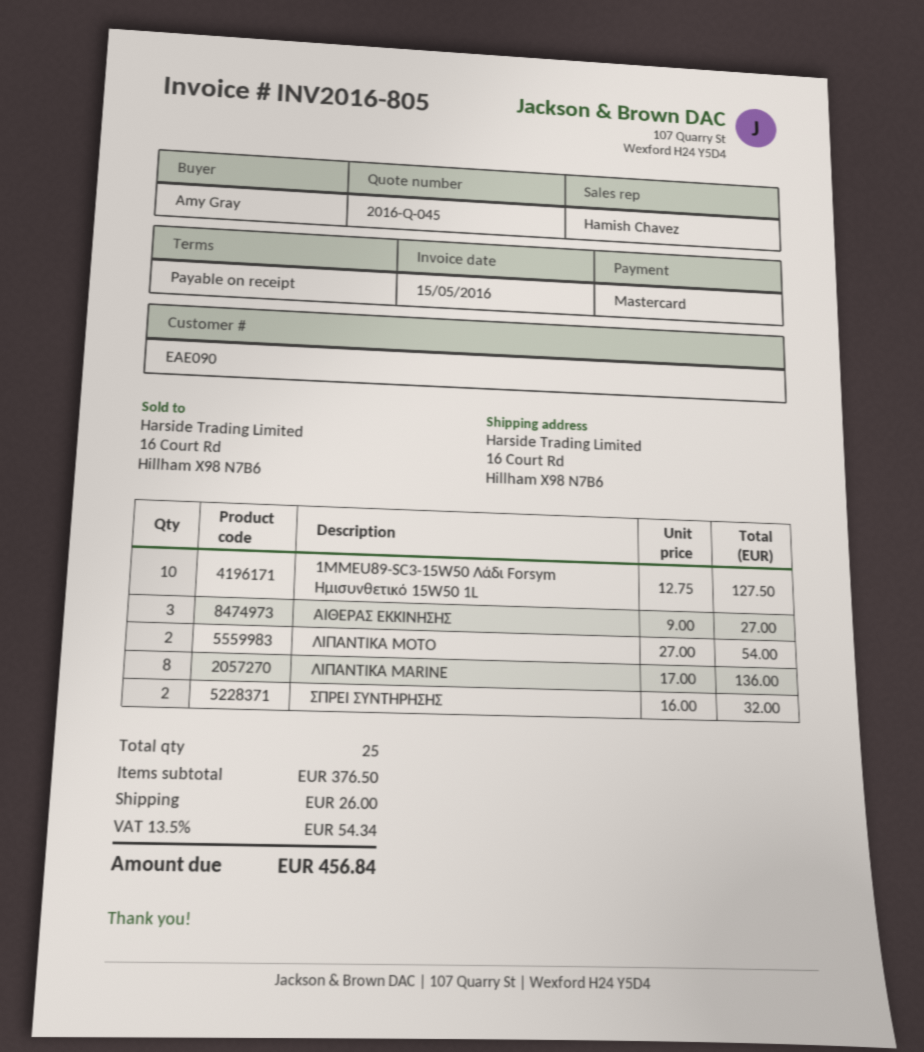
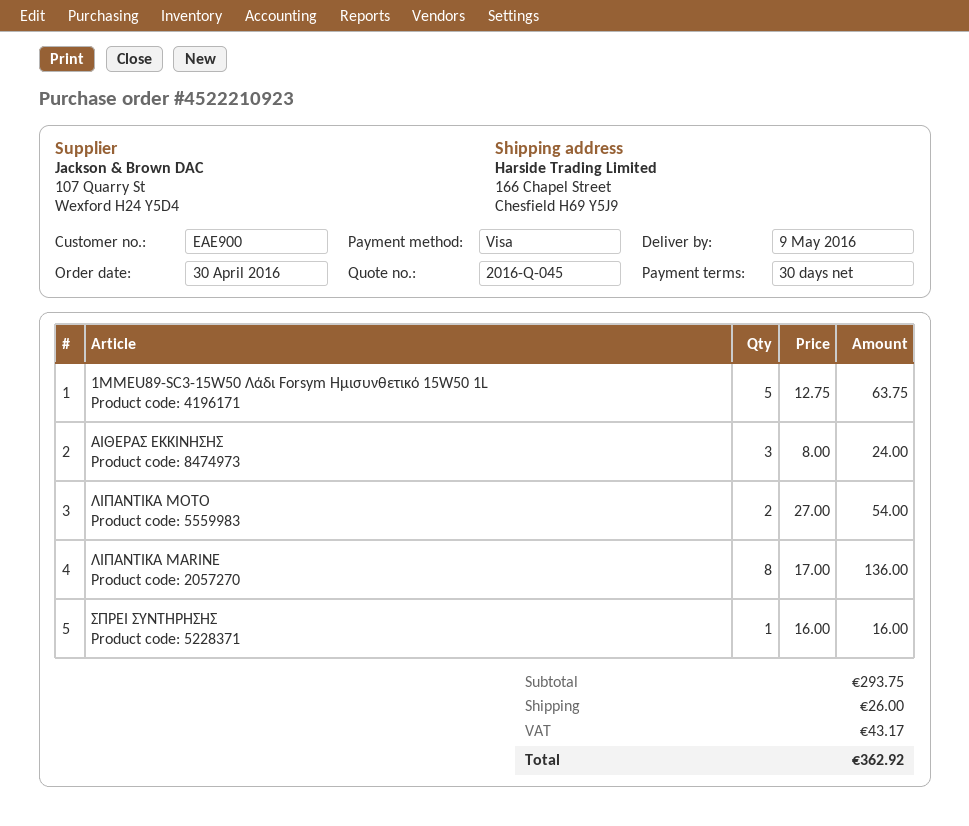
payment terms: on receipt -> 30 days
customer number: EAE090 -> EAE900
payment method: Mastercard -> Visa
ship to: 16 Court Rd, Hillham X98 N7B6 -> 166 Chapel Street, Chesfield H69 Y5J9
1MMEU89-SC3-15W50 Λάδι Forsym Ημισυνθετικό 15W50 1L: 10 x 12.75 = 127.50 -> 5 x 12.75 = 63.75
ΑΙΘΕΡΑΣ ΕΚΚΙΝΗΣΗΣ: 3 x 9.00 = 27.00 -> 3 x 8.00 = 24.00
ΣΠΡΕΙ ΣΥΝΤΗΡΗΣΗΣ: 2 x 16.00 = 32.00 -> 1 x 16.00 = 16.00
subtotal: 376.50 -> 293.75
tax: 54.34 -> 43.17
total: 456.84 -> 362.92

